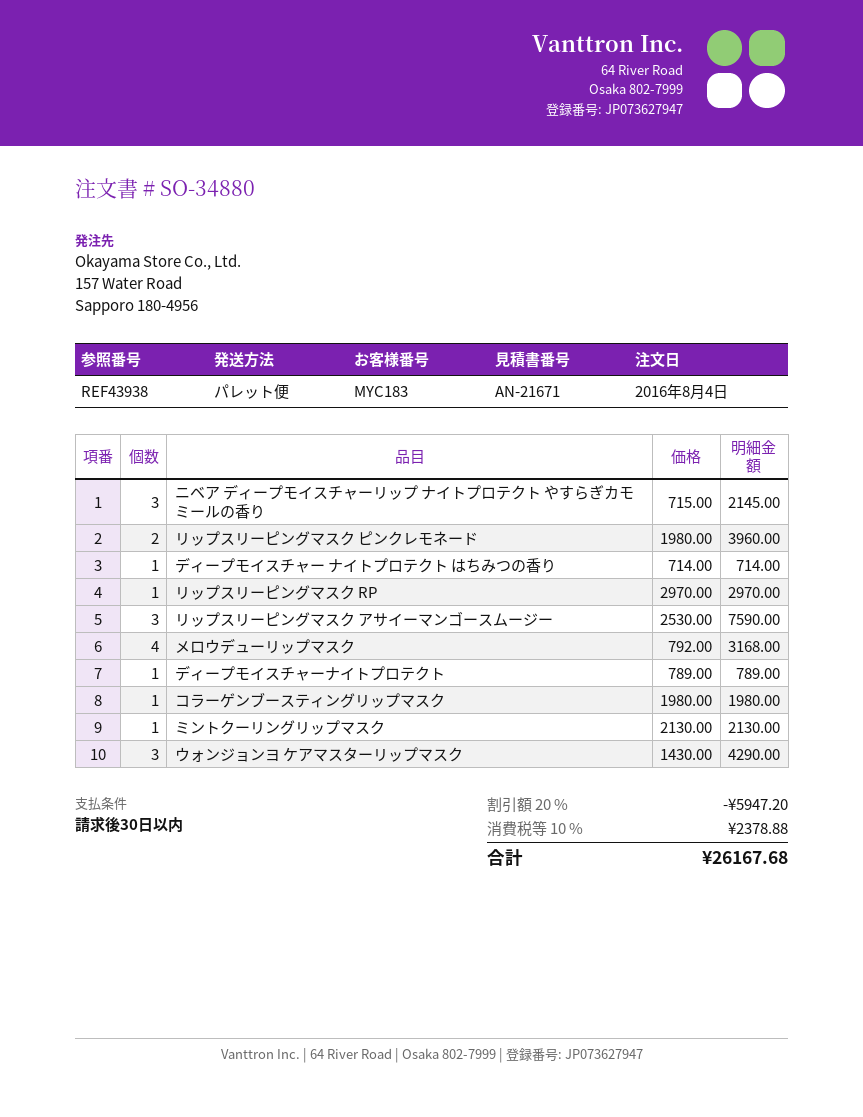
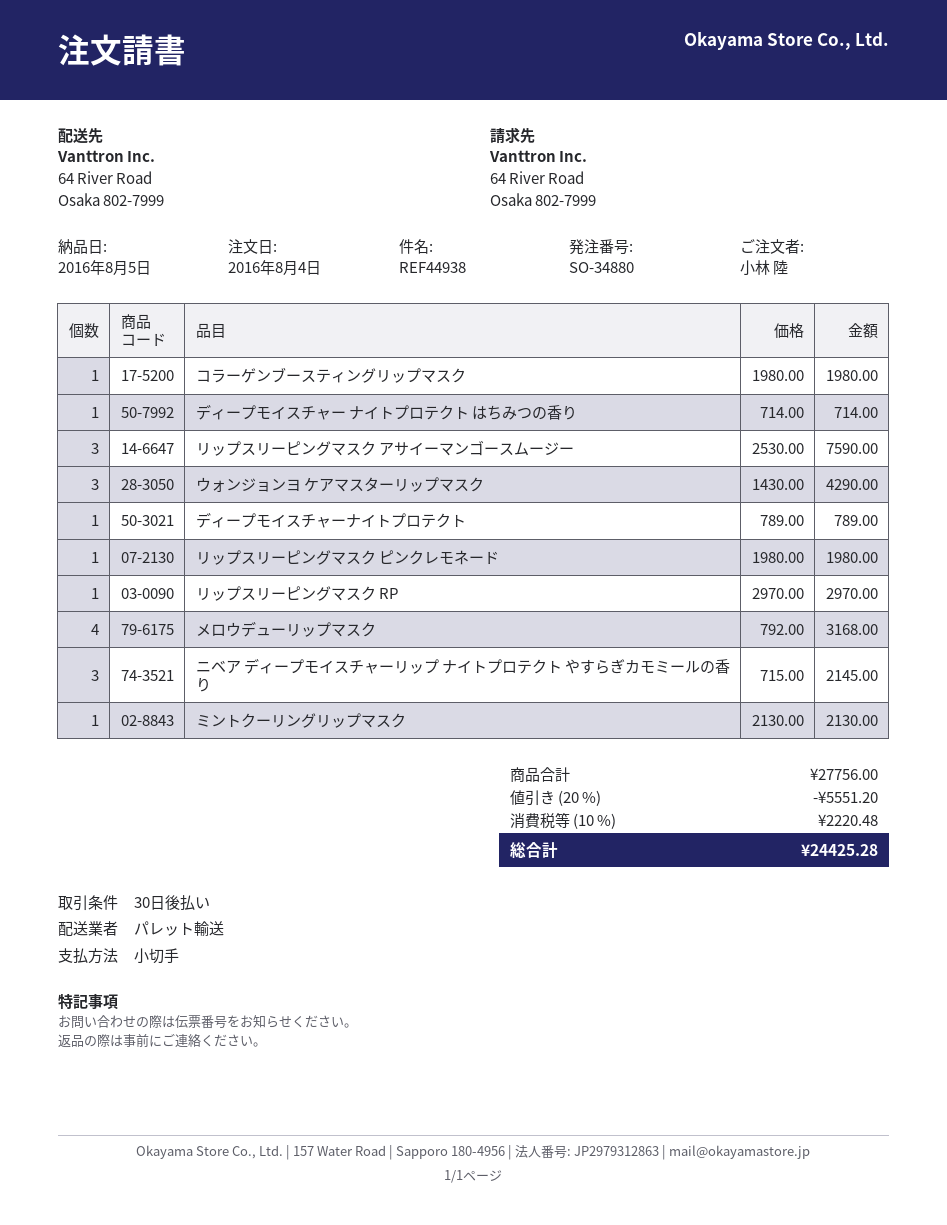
reference: REF43938 -> REF44938
リップスリーピングマスク ピンクレモネード: 2 x 1980.00 = 3960.00 -> 1 x 1980.00 = 1980.00
discount: 20% = 5947.20 -> 20% = 5551.20
tax: 10% = 2378.88 -> 10% = 2220.48
total: 26167.68 -> 24425.28

